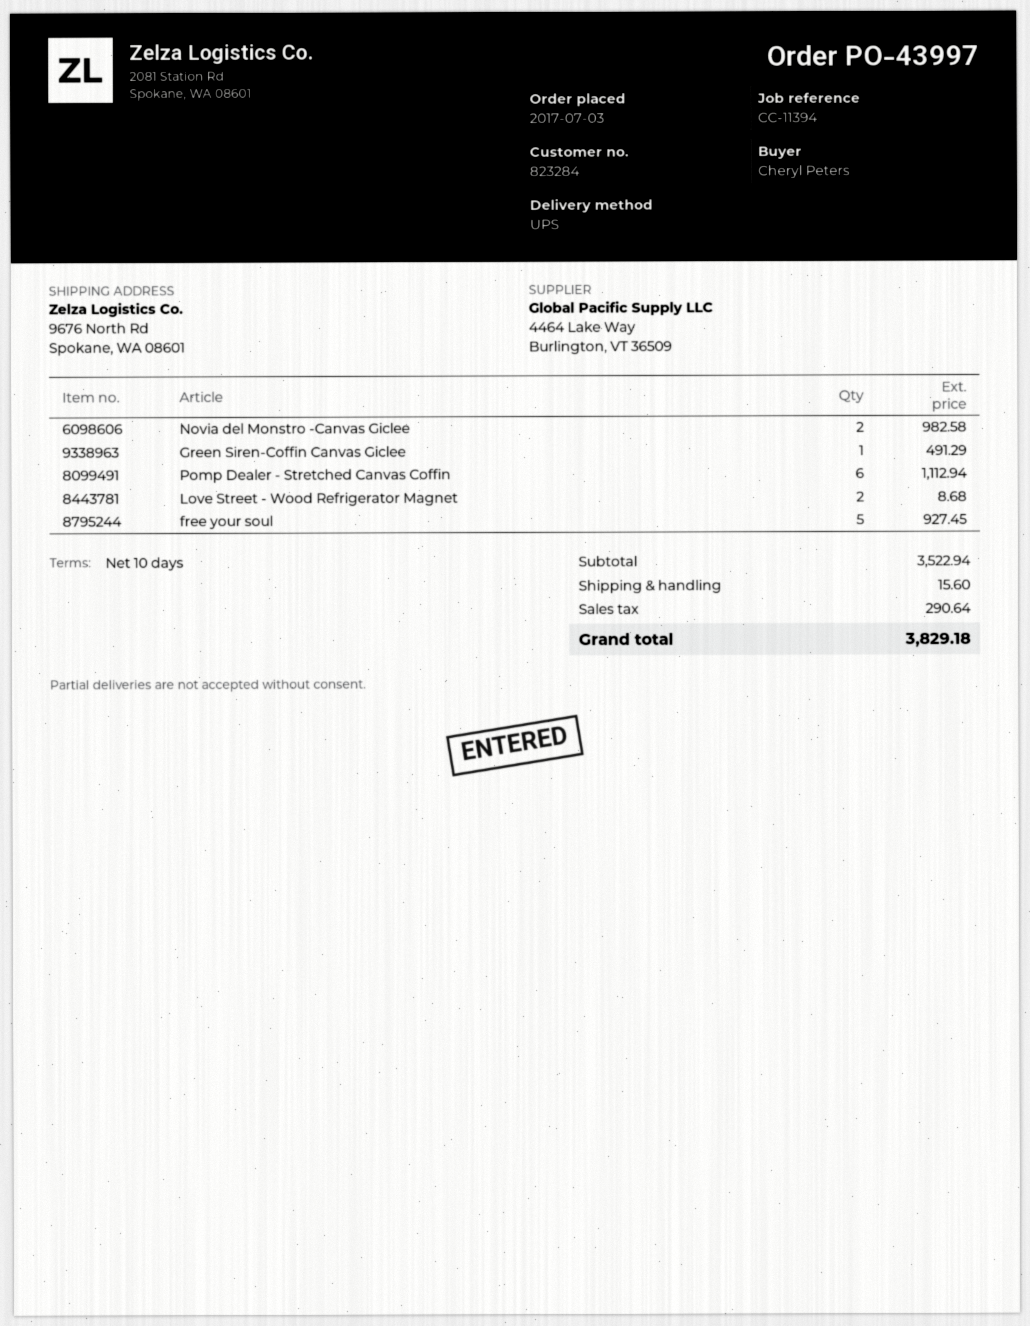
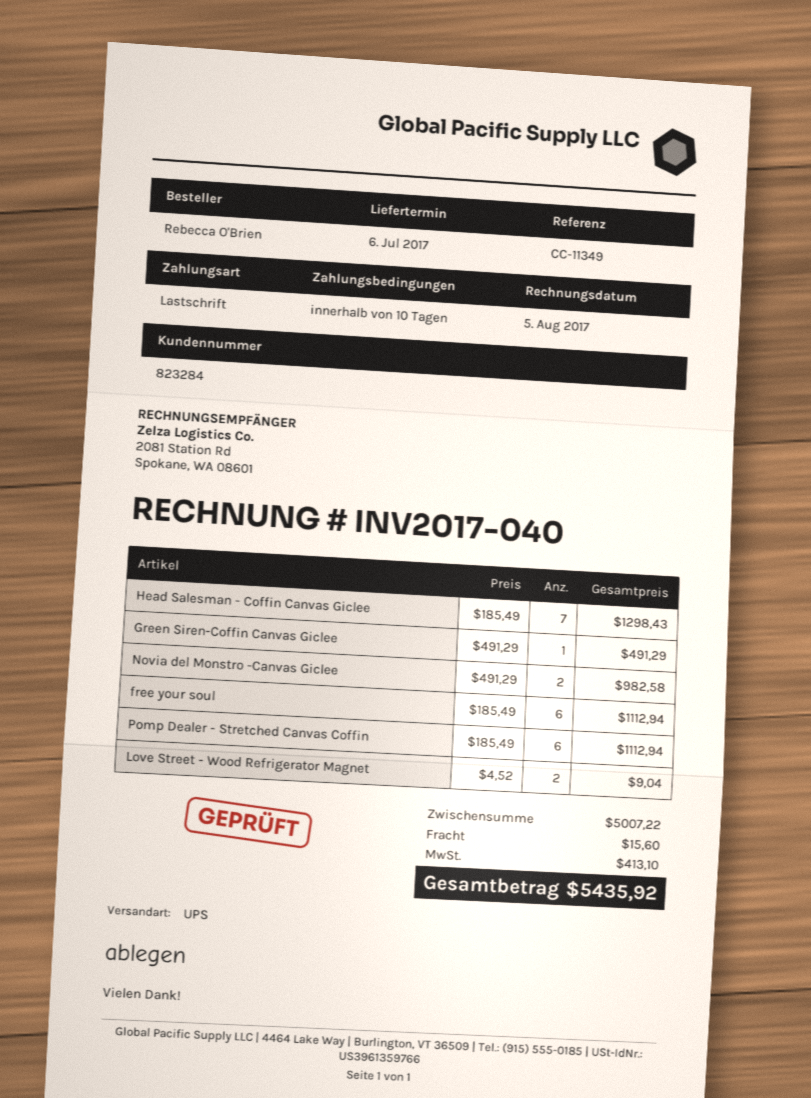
reference: CC-11394 -> CC-11349
ordered by: Cheryl Peters -> Rebecca O'Brien
Love Street - Wood Refrigerator Magnet: 2 for 8.68 -> 2 for 9.04
free your soul: 5 for 927.45 -> 6 for 1112.94
Head Salesman - Coffin Canvas Giclee: none -> 7 for 1298.43
subtotal: 3522.94 -> 5007.22
tax: 290.64 -> 413.10
total: 3829.18 -> 5435.92

